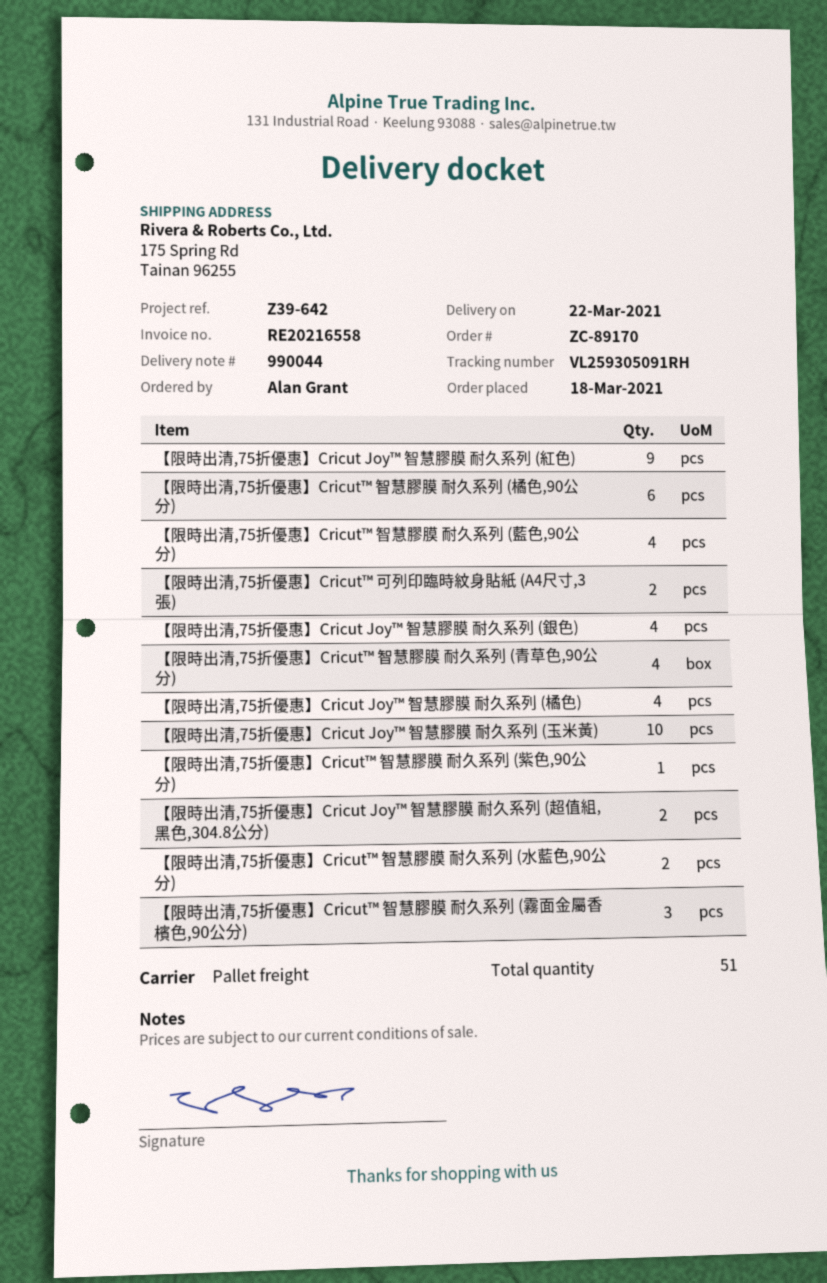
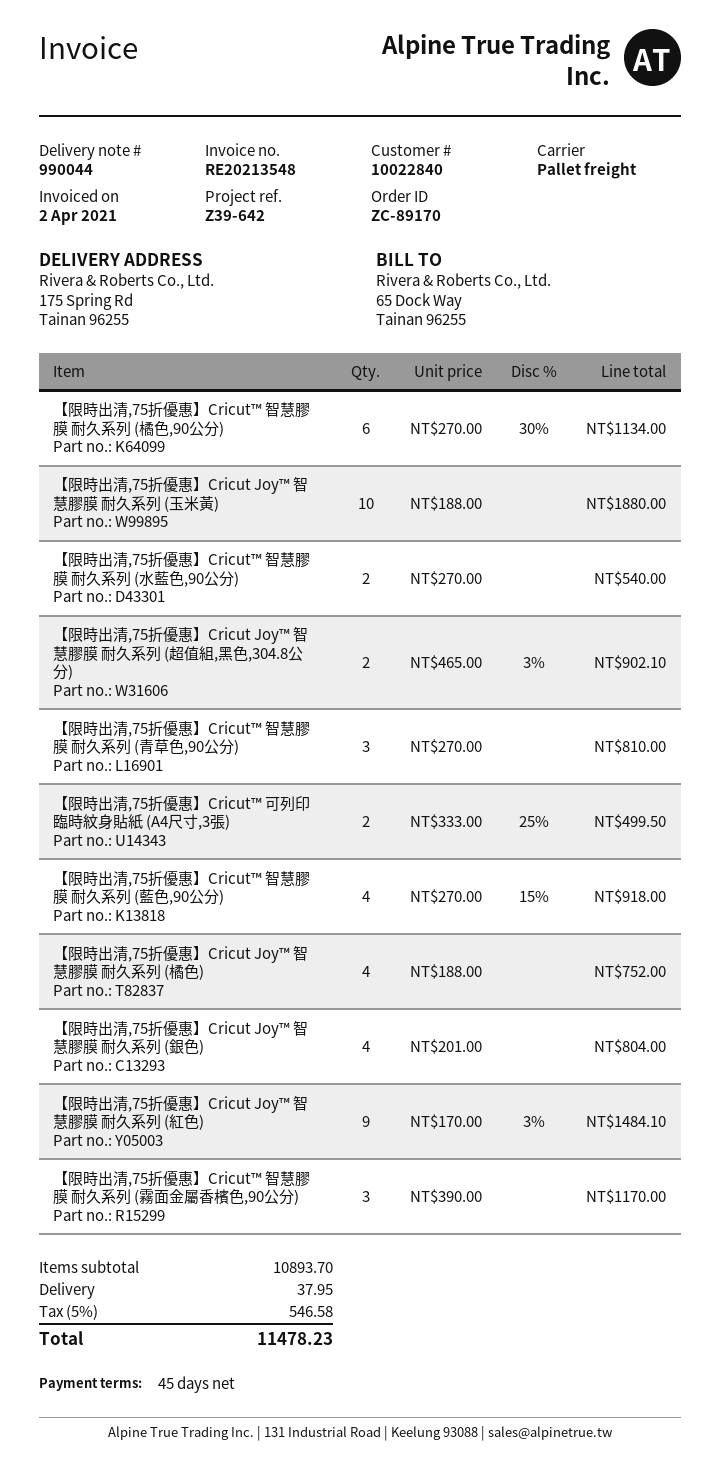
invoice number: RE20216558 -> RE20213548
【限時出清,75折優惠】Cricut™ 智慧膠膜 耐久系列 (青草色,90公分): 4 -> 3
【限時出清,75折優惠】Cricut™ 智慧膠膜 耐久系列 (紫色,90公分): 1 -> none

